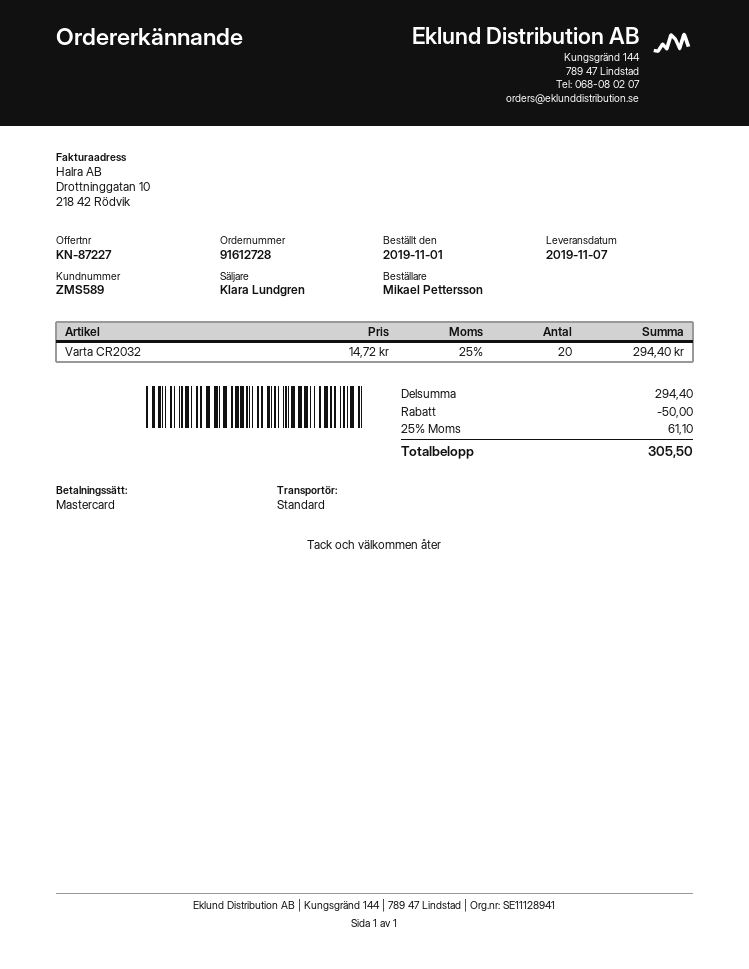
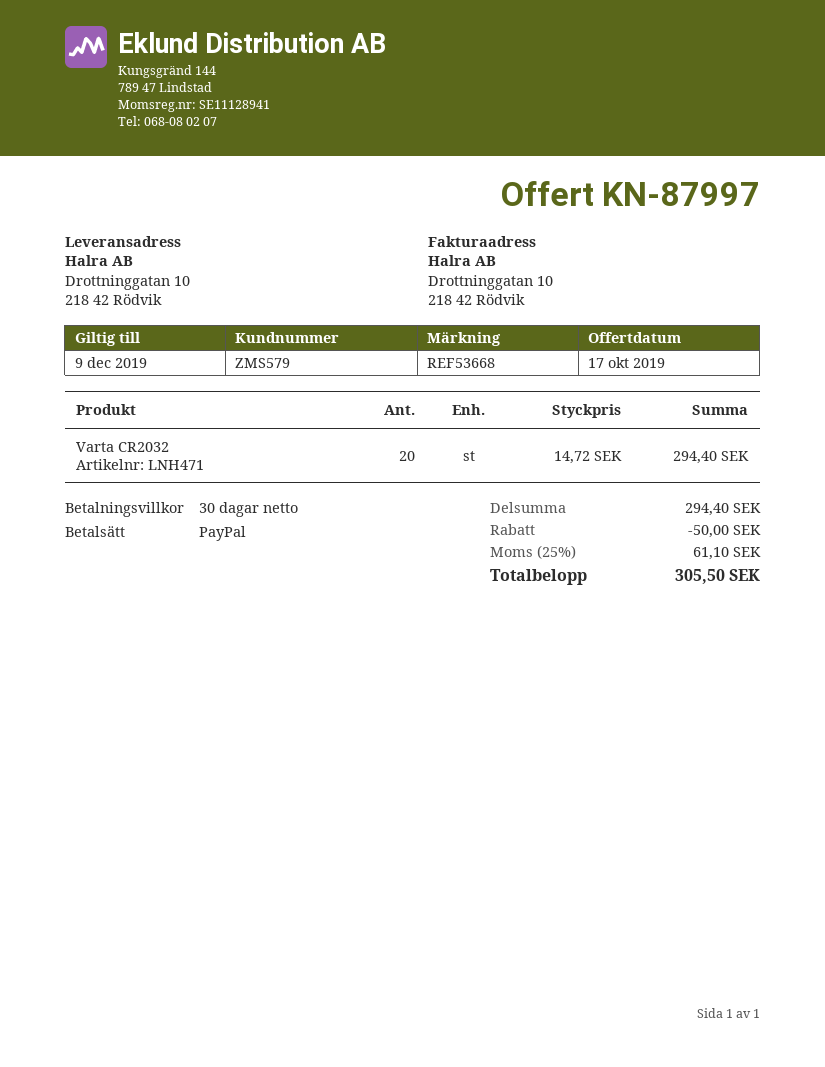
quote number: KN-87227 -> KN-87997
customer number: ZMS589 -> ZMS579
payment method: Mastercard -> PayPal

